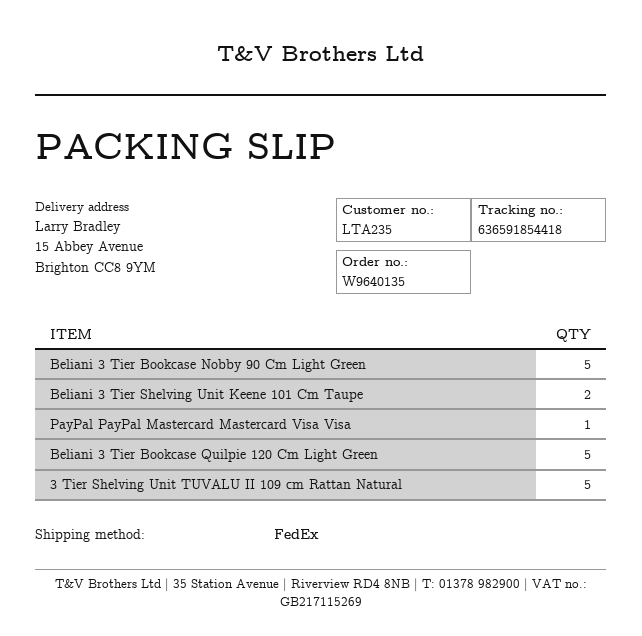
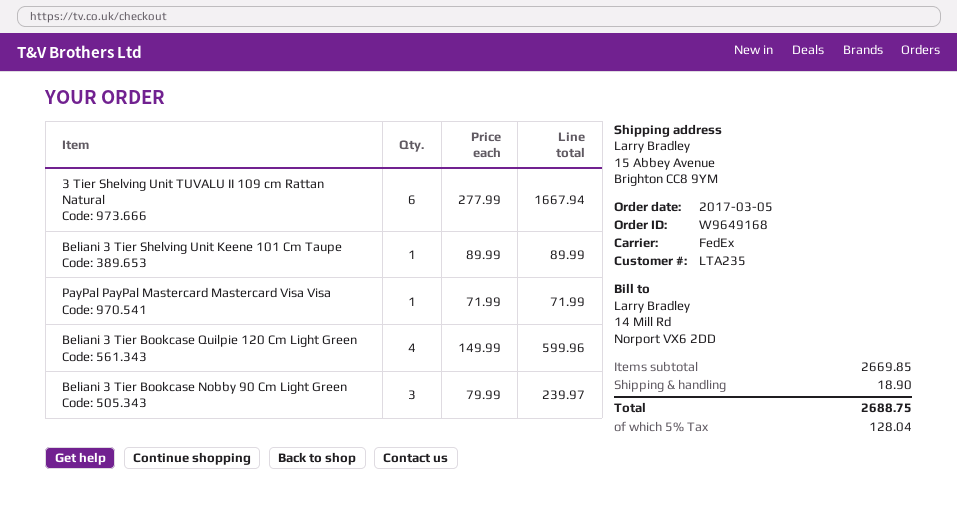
order number: W9640135 -> W9649168
Beliani 3 Tier Bookcase Nobby 90 Cm Light Green: 5 -> 3
Beliani 3 Tier Shelving Unit Keene 101 Cm Taupe: 2 -> 1
Beliani 3 Tier Bookcase Quilpie 120 Cm Light Green: 5 -> 4
3 Tier Shelving Unit TUVALU II 109 cm Rattan Natural: 5 -> 6

